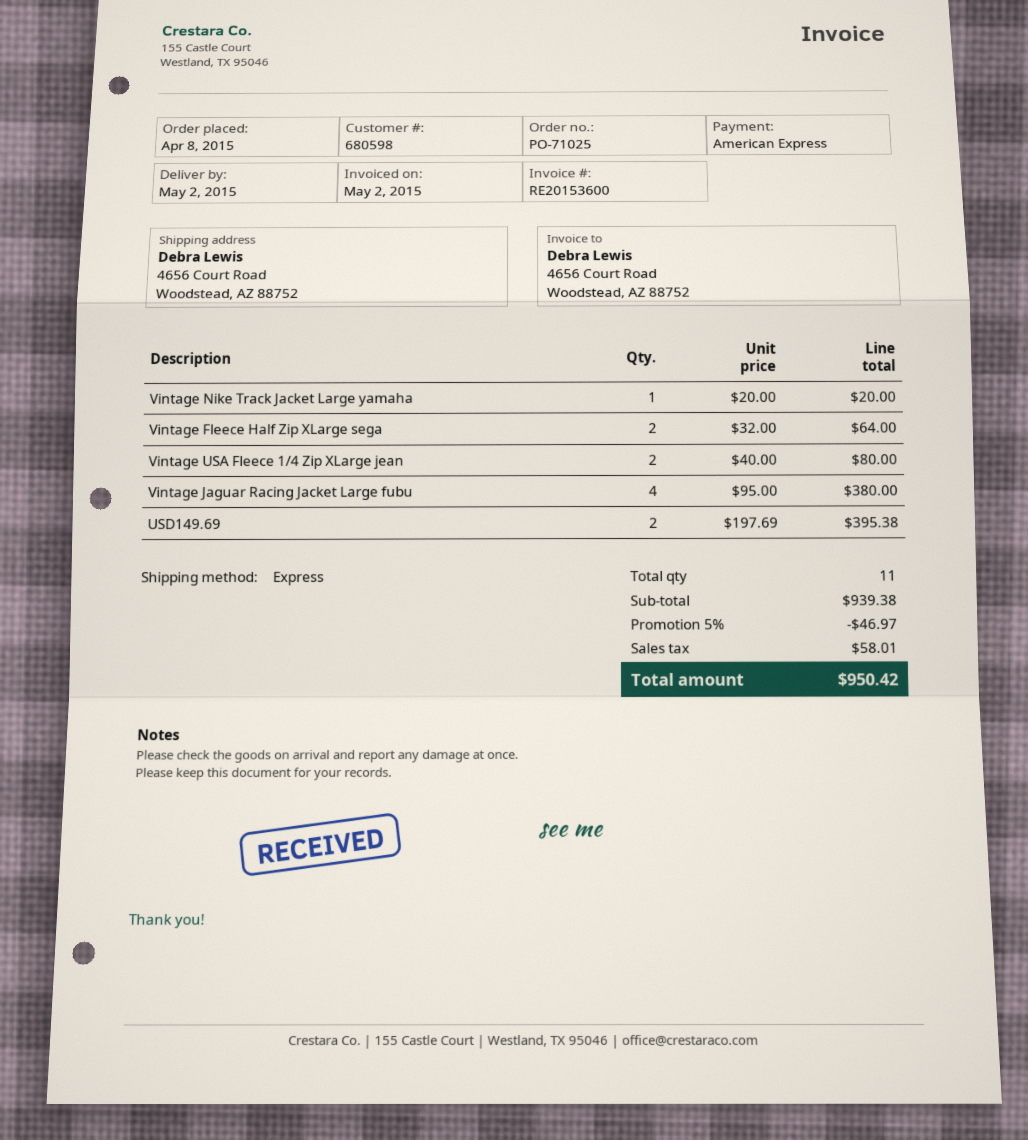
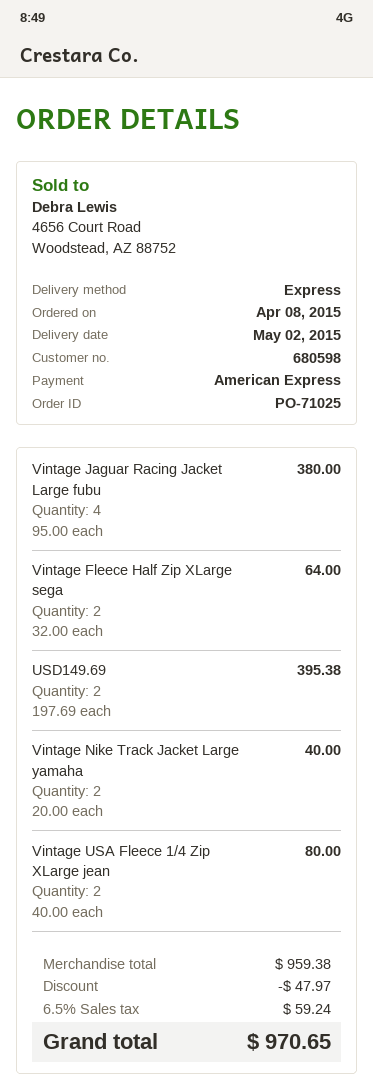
Vintage Nike Track Jacket Large yamaha: 1 x 20.00 = 20.00 -> 2 x 20.00 = 40.00
subtotal: 939.38 -> 959.38
discount: 46.97 -> 47.97
tax: 58.01 -> 59.24
total: 950.42 -> 970.65

